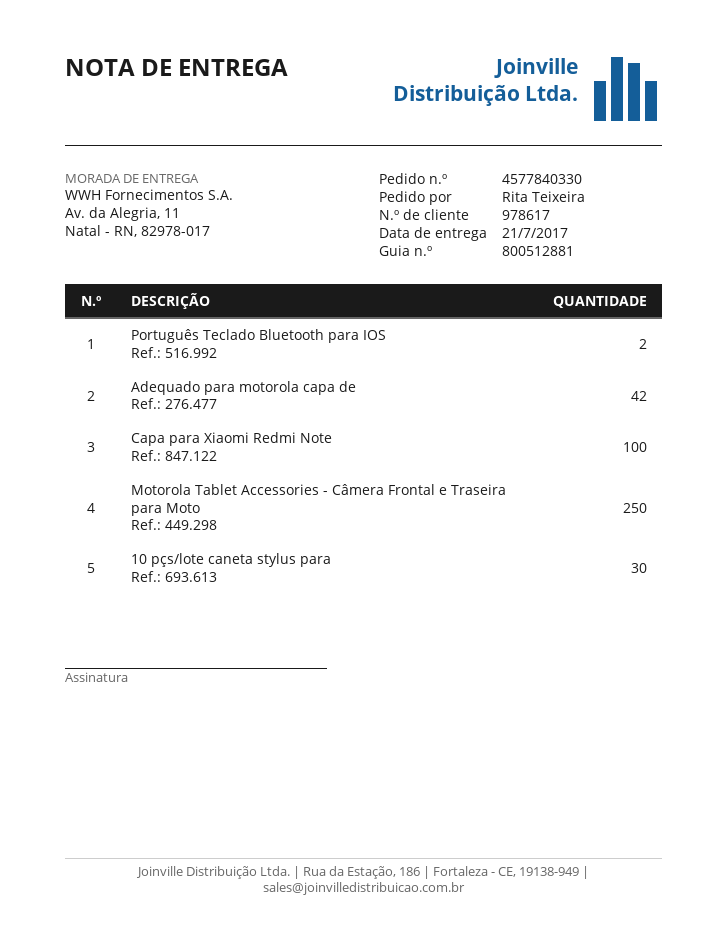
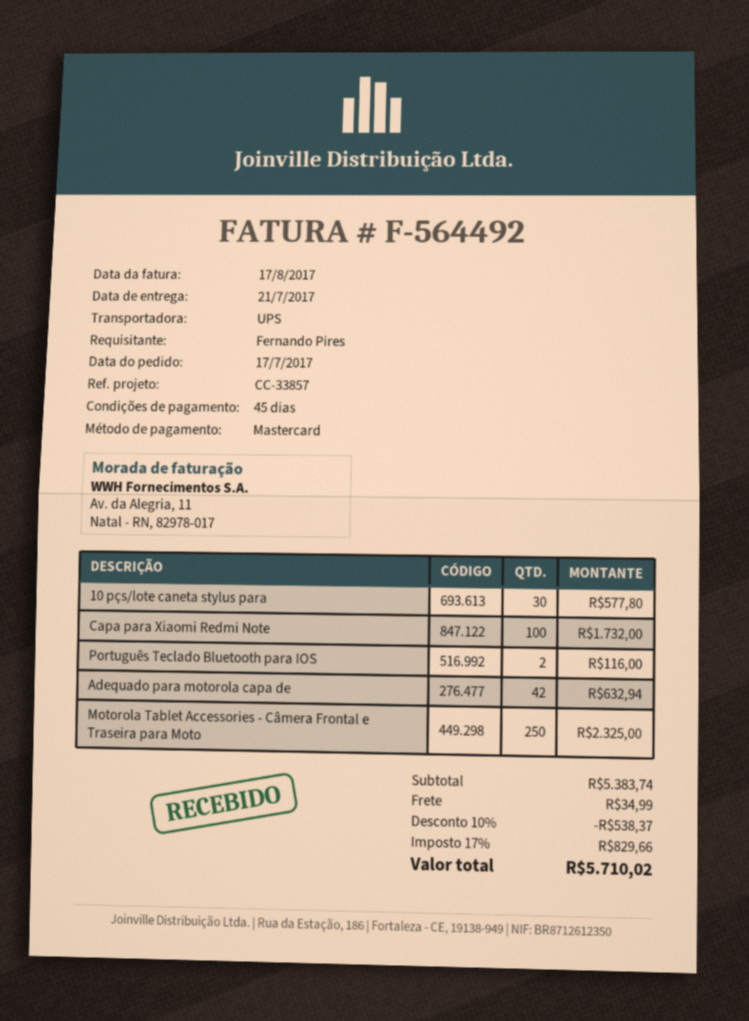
ordered by: Rita Teixeira -> Fernando Pires

